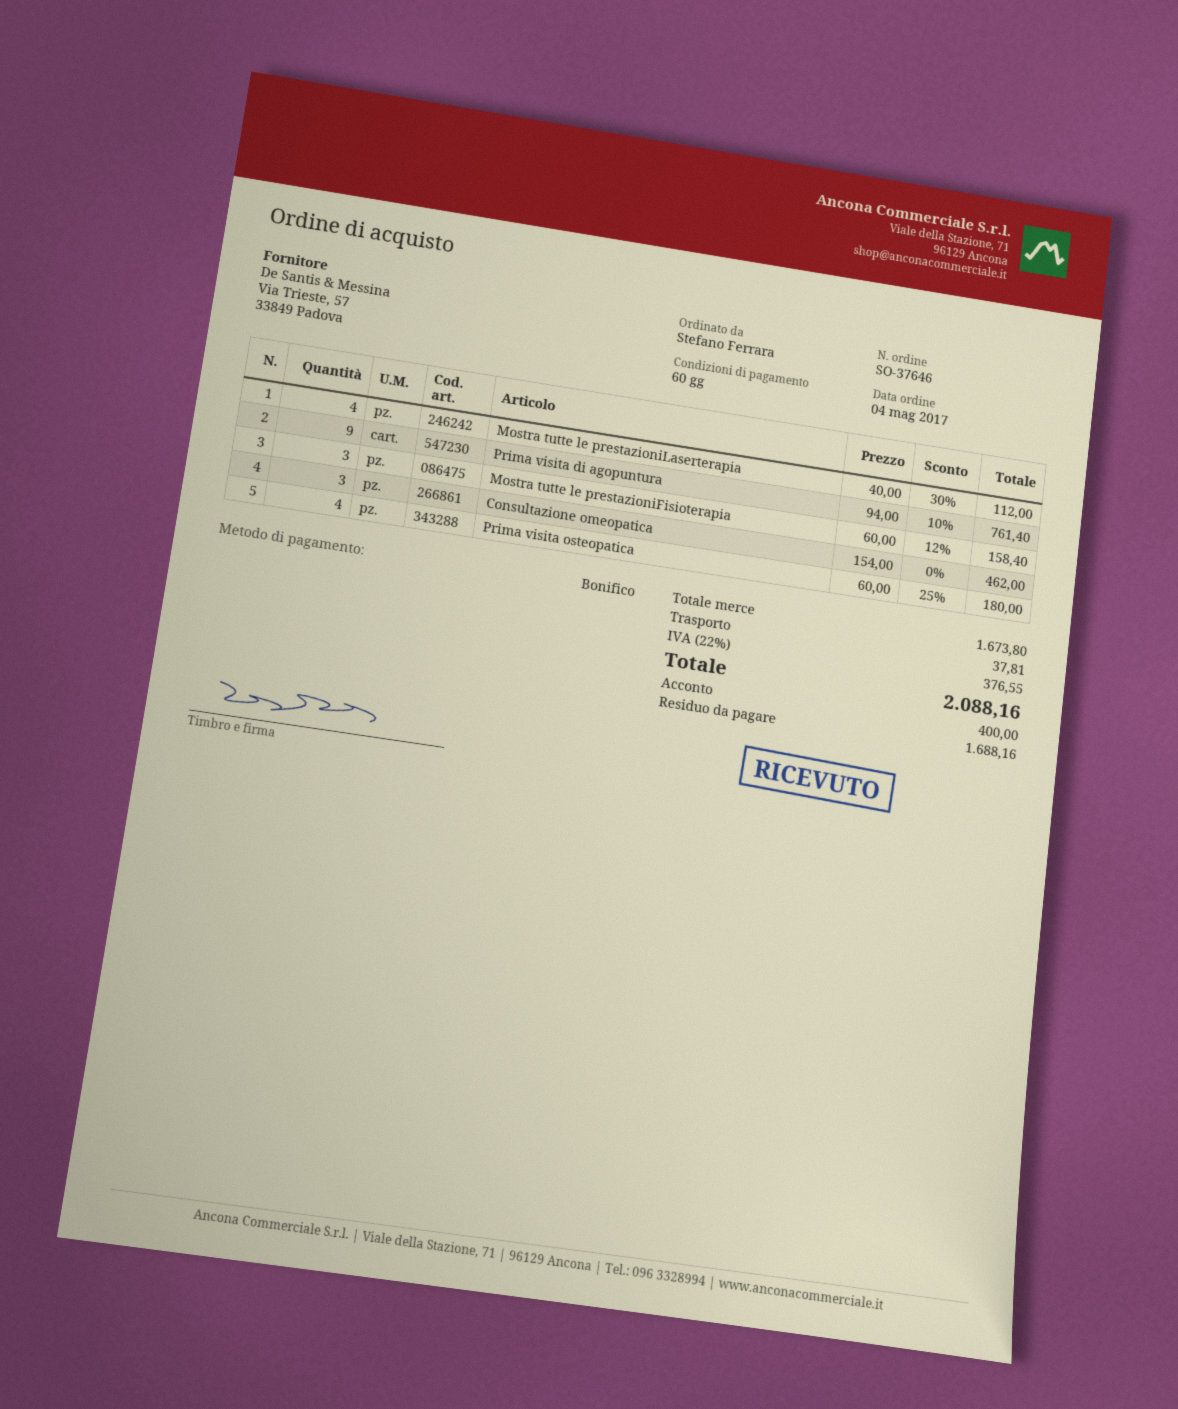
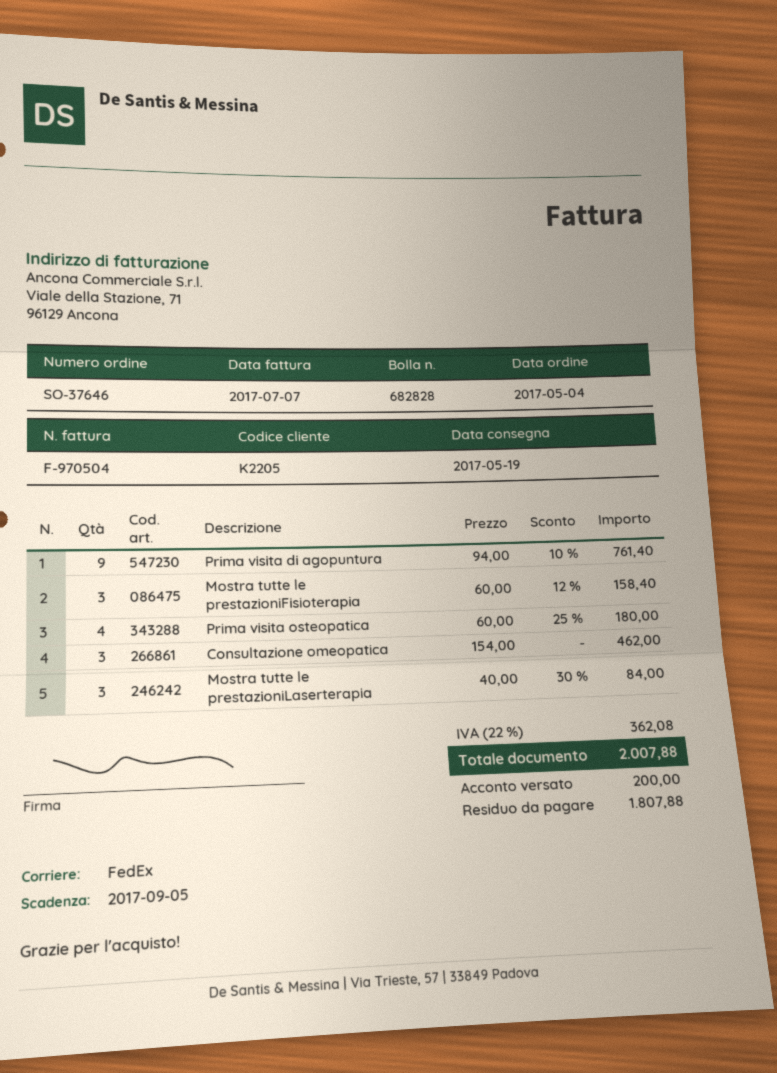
Mostra tutte le prestazioniLaserterapia: 4 x 40.00 - 30% = 112.00 -> 3 x 40.00 - 30% = 84.00
shipping: 37.81 -> none
tax: 22% = 376.55 -> 22% = 362.08
total: 2088.16 -> 2007.88
deposit: 400.00 -> 200.00
balance: 1688.16 -> 1807.88

